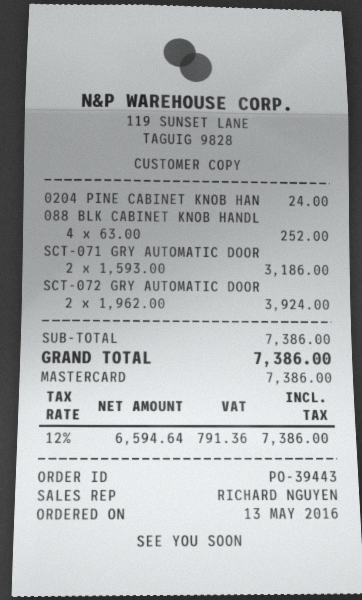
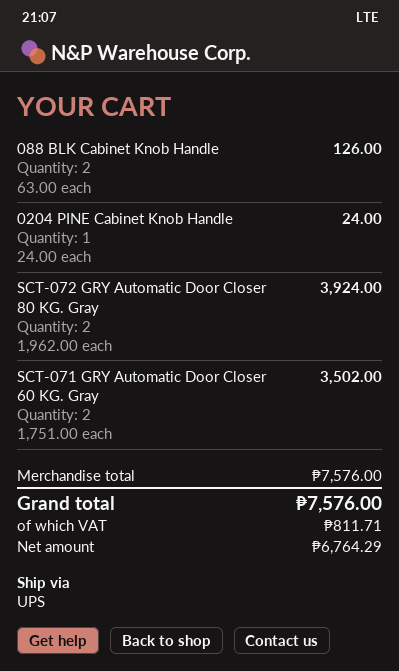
088 BLK CABINET KNOB HANDL: 4 x 63.00 = 252.00 -> 2 x 63.00 = 126.00
SCT-071 GRY AUTOMATIC DOOR: 2 x 1593.00 = 3186.00 -> 2 x 1751.00 = 3502.00
subtotal: 7386.00 -> 7576.00
net: 6594.64 -> 6764.29
tax: 791.36 -> 811.71
total: 7386.00 -> 7576.00

